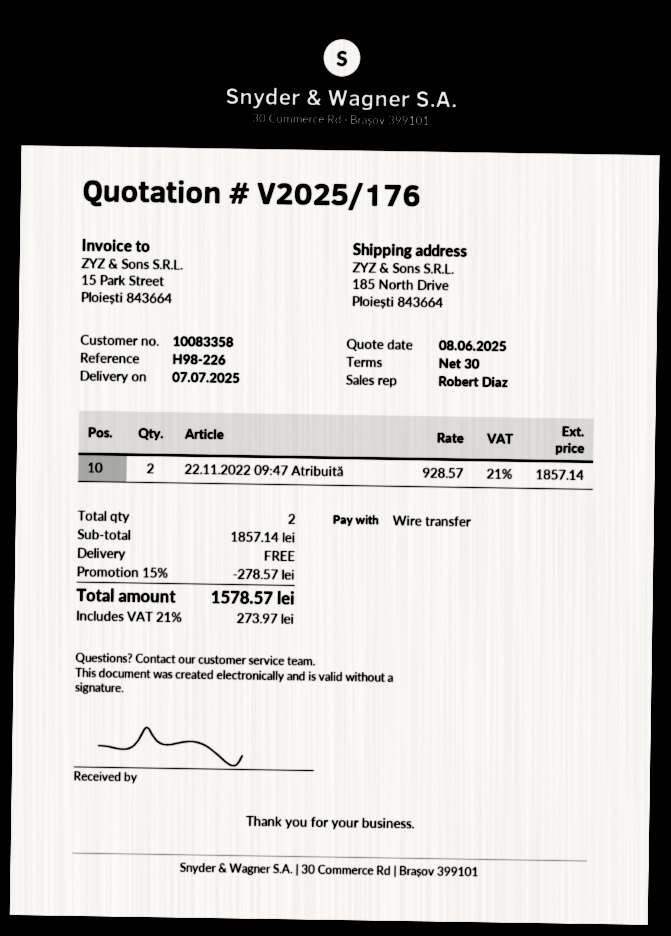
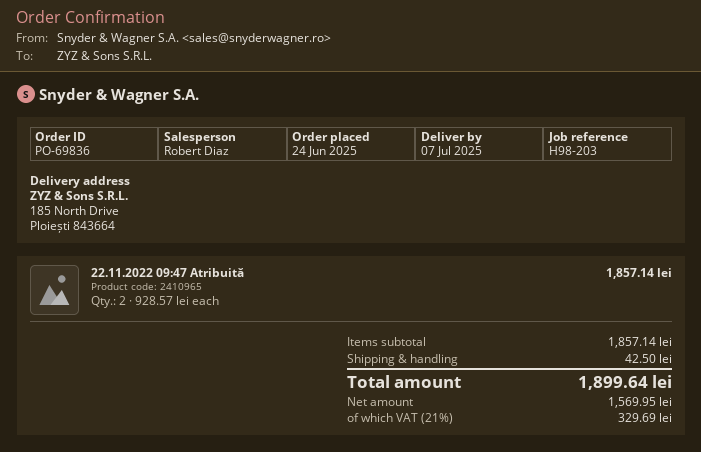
reference: H98-226 -> H98-203
discount: 15% = 278.57 -> none
shipping: 0.00 -> 42.50
tax: 21% = 273.97 -> 21% = 329.69
total: 1578.57 -> 1899.64

